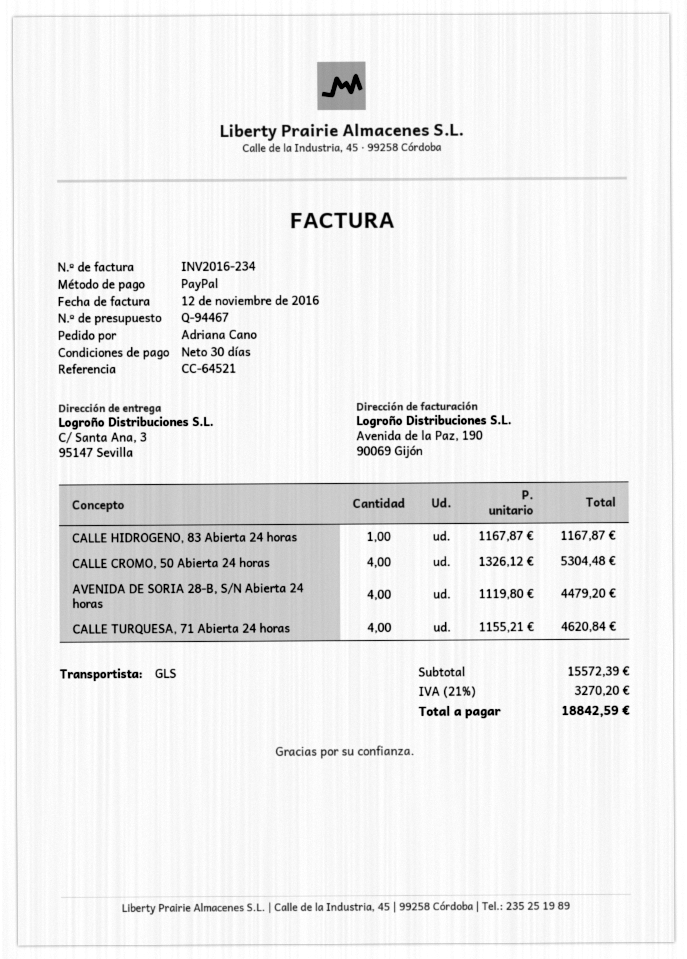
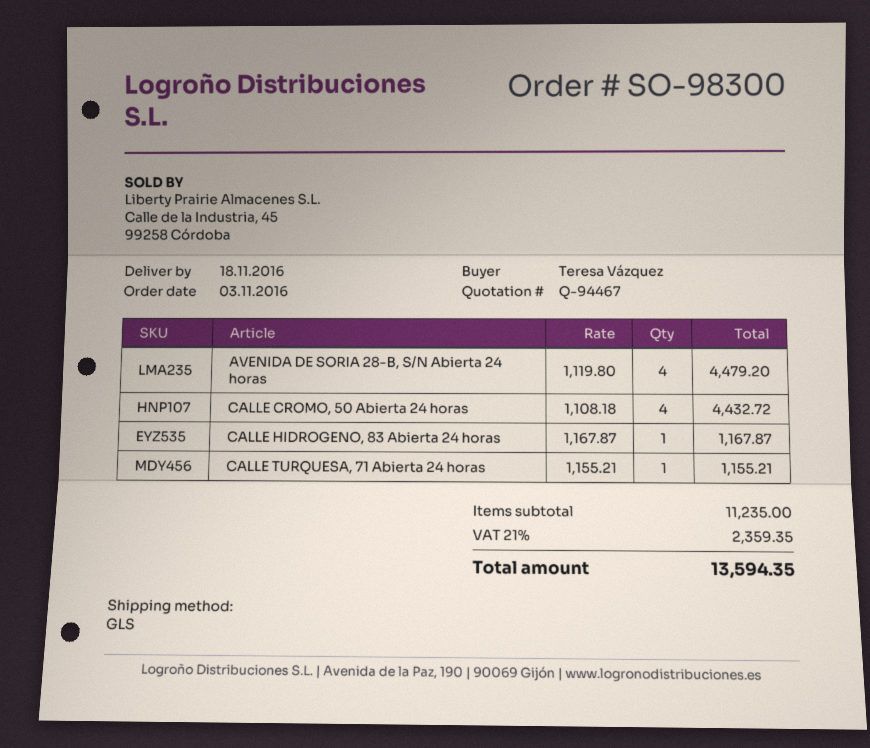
ordered by: Adriana Cano -> Teresa Vázquez
CALLE CROMO, 50 Abierta 24 horas: 4 x 1326.12 = 5304.48 -> 4 x 1108.18 = 4432.72
CALLE TURQUESA, 71 Abierta 24 horas: 4 x 1155.21 = 4620.84 -> 1 x 1155.21 = 1155.21
subtotal: 15572.39 -> 11235.00
tax: 21% = 3270.20 -> 21% = 2359.35
total: 18842.59 -> 13594.35

